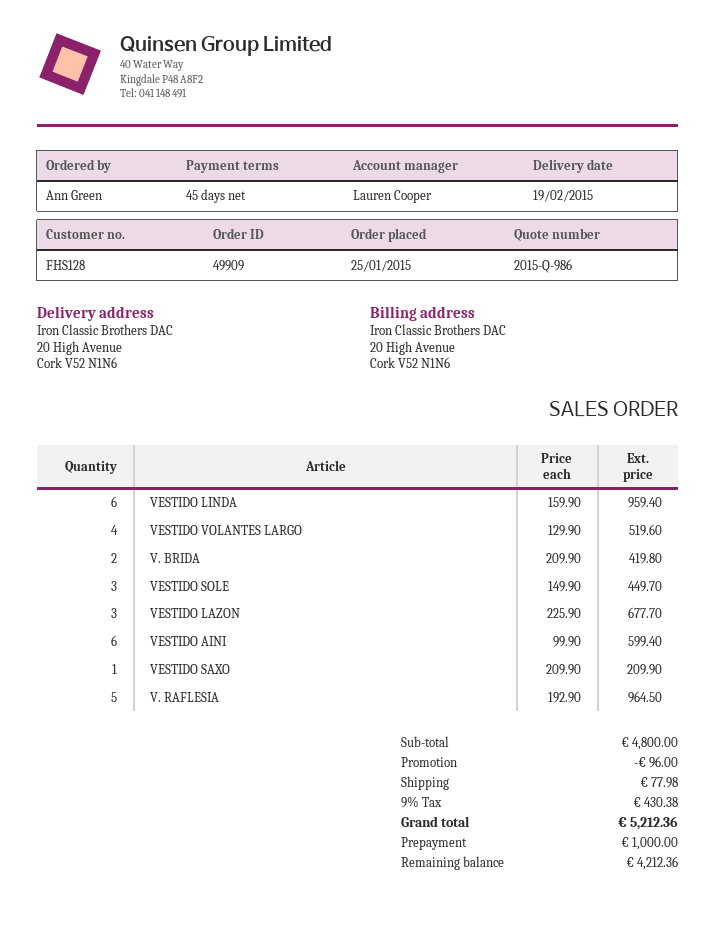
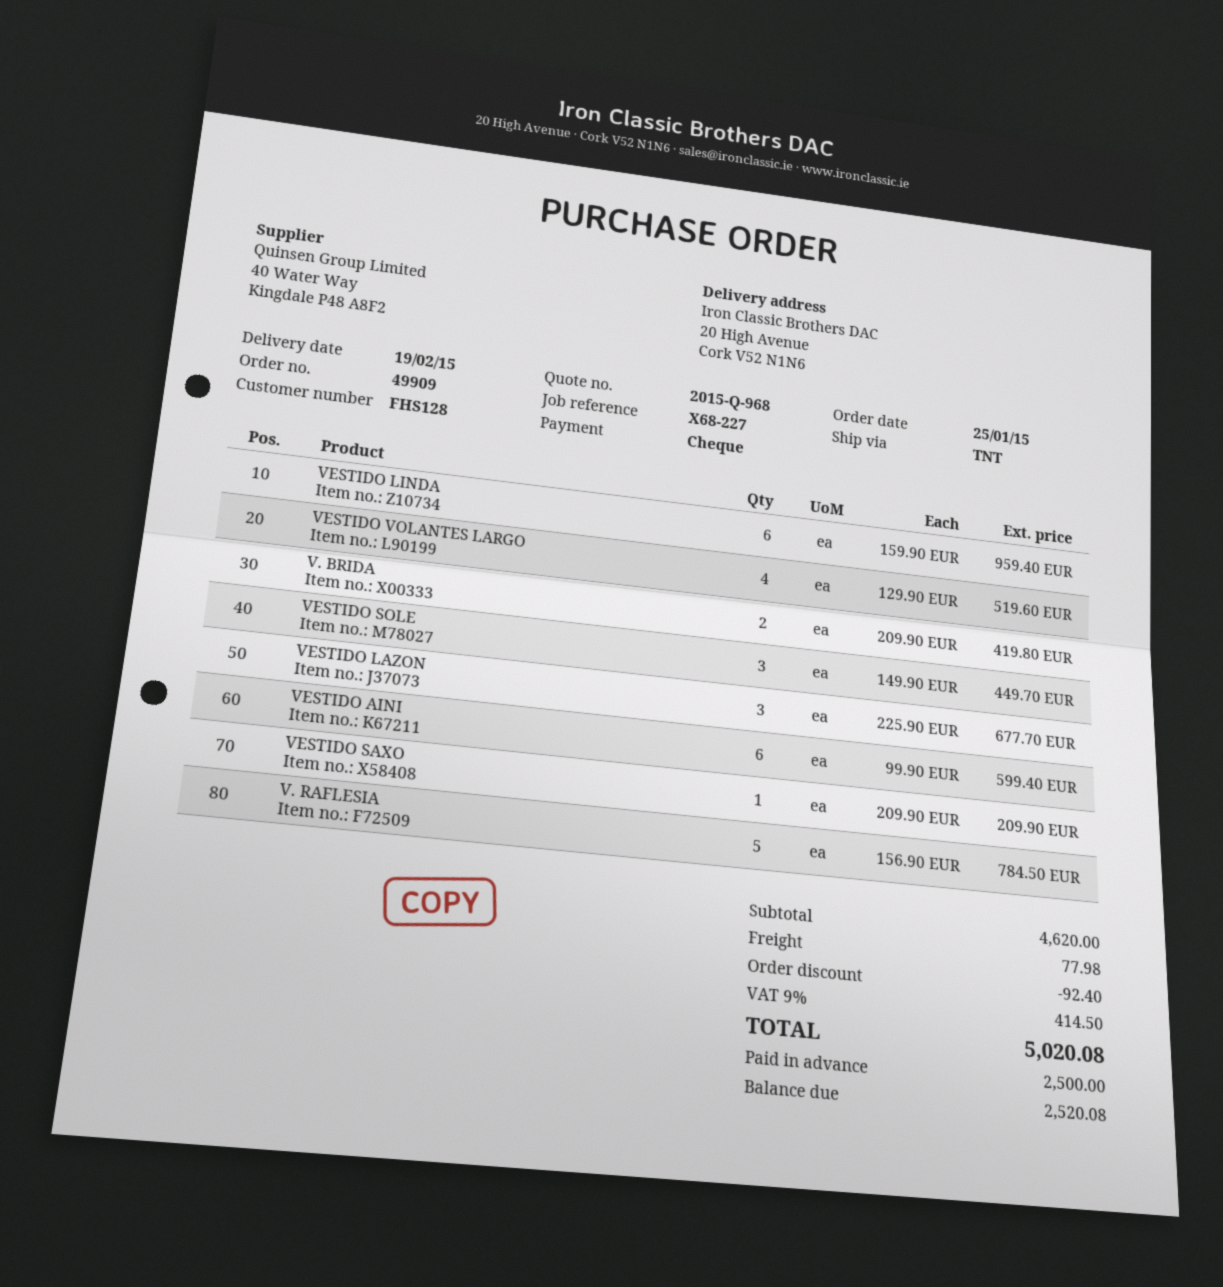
quote number: 2015-Q-986 -> 2015-Q-968
V. RAFLESIA: 5 x 192.90 = 964.50 -> 5 x 156.90 = 784.50
subtotal: 4800.00 -> 4620.00
discount: 96.00 -> 92.40
tax: 9% = 430.38 -> 9% = 414.50
total: 5212.36 -> 5020.08
deposit: 1000.00 -> 2500.00
balance: 4212.36 -> 2520.08

